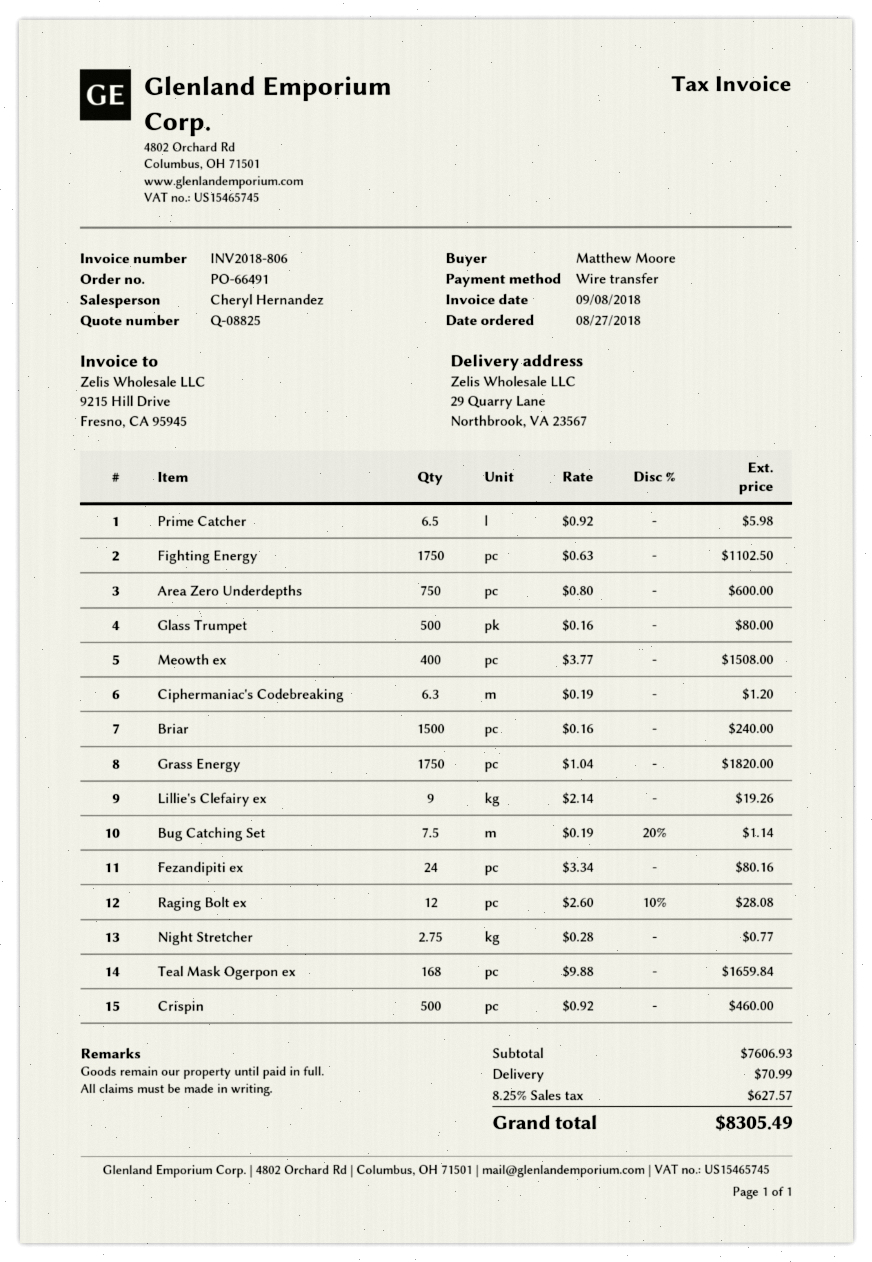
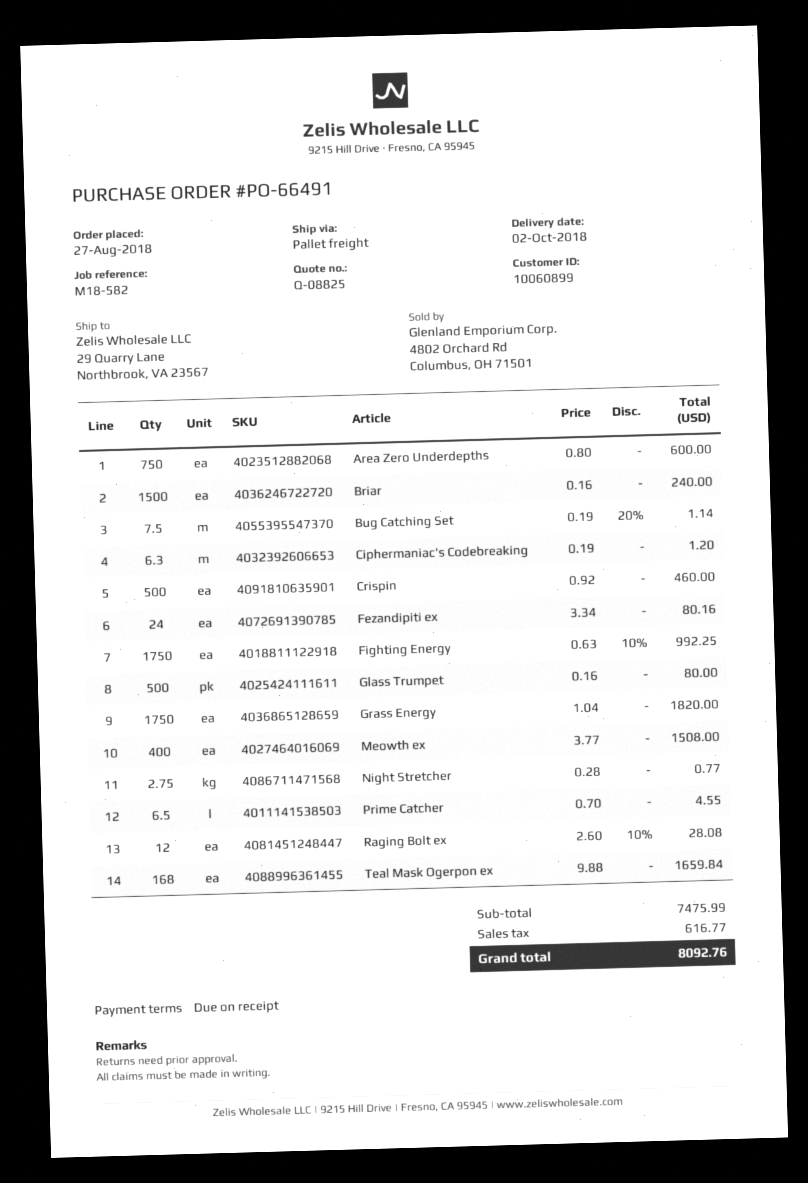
Prime Catcher: 6.5 x 0.92 = 5.98 -> 6.5 x 0.70 = 4.55
Fighting Energy: 1750 x 0.63 = 1102.50 -> 1750 x 0.63 - 10% = 992.25
Lillie's Clefairy ex: 9 x 2.14 = 19.26 -> none
subtotal: 7606.93 -> 7475.99
shipping: 70.99 -> none
tax: 627.57 -> 616.77
total: 8305.49 -> 8092.76

